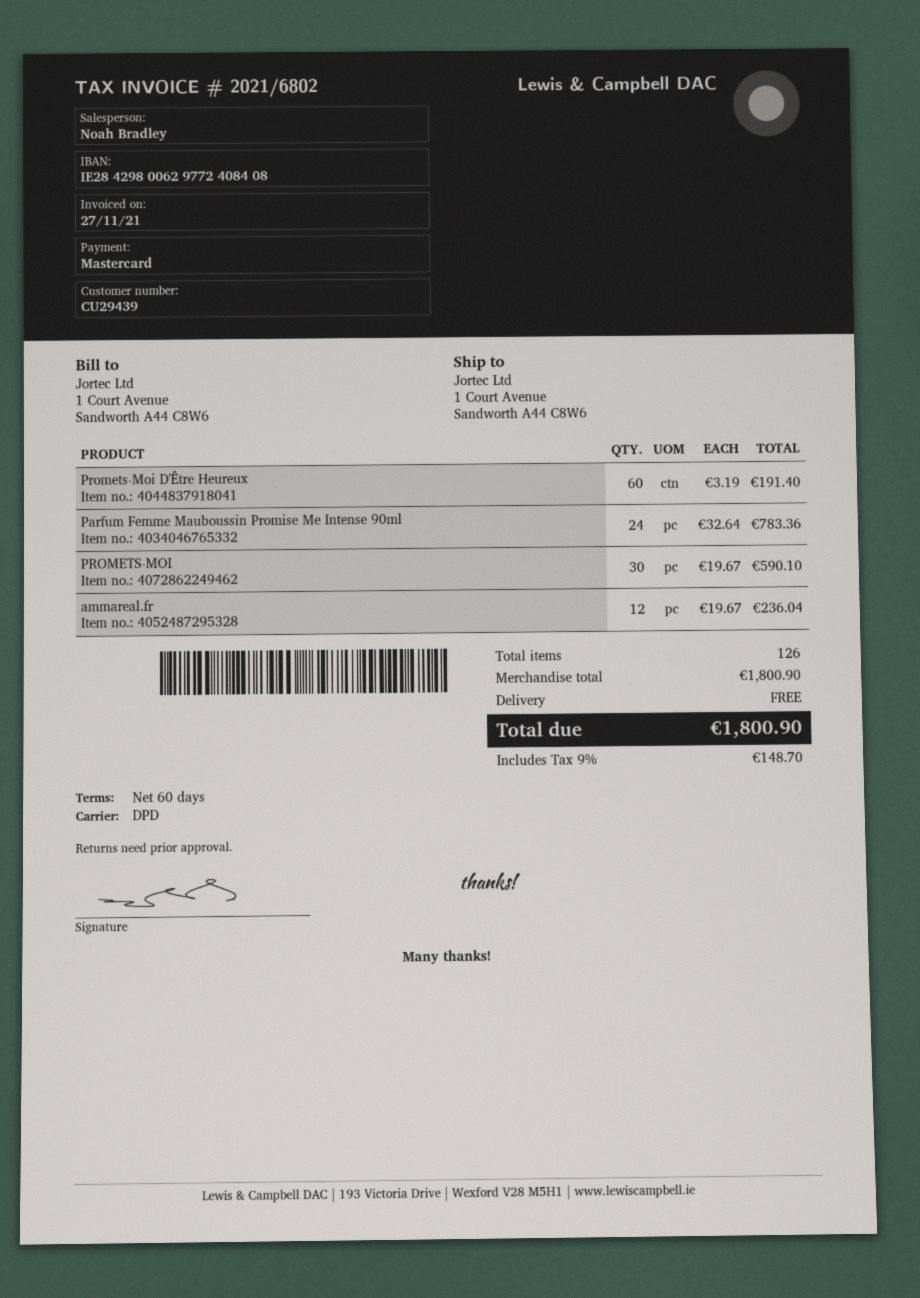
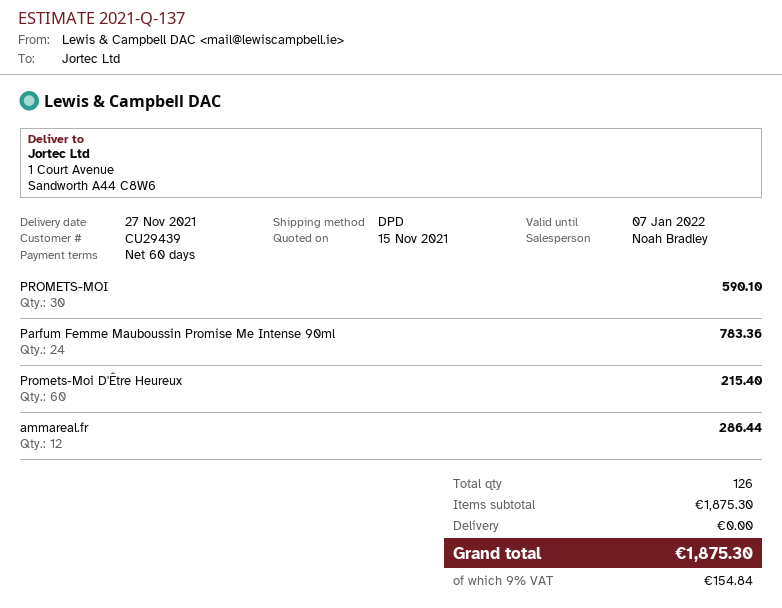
Promets-Moi D'Être Heureux: 60 for 191.40 -> 60 for 215.40
ammareal.fr: 12 for 236.04 -> 12 for 286.44
subtotal: 1800.90 -> 1875.30
tax: 9% = 148.70 -> 9% = 154.84
total: 1800.90 -> 1875.30

